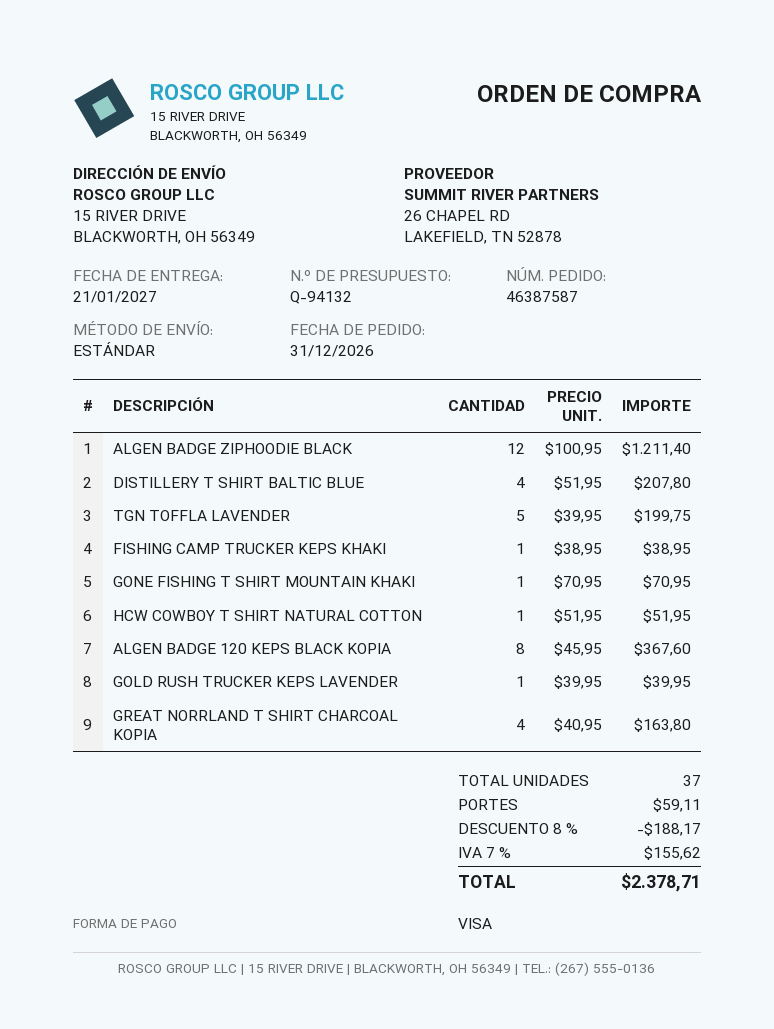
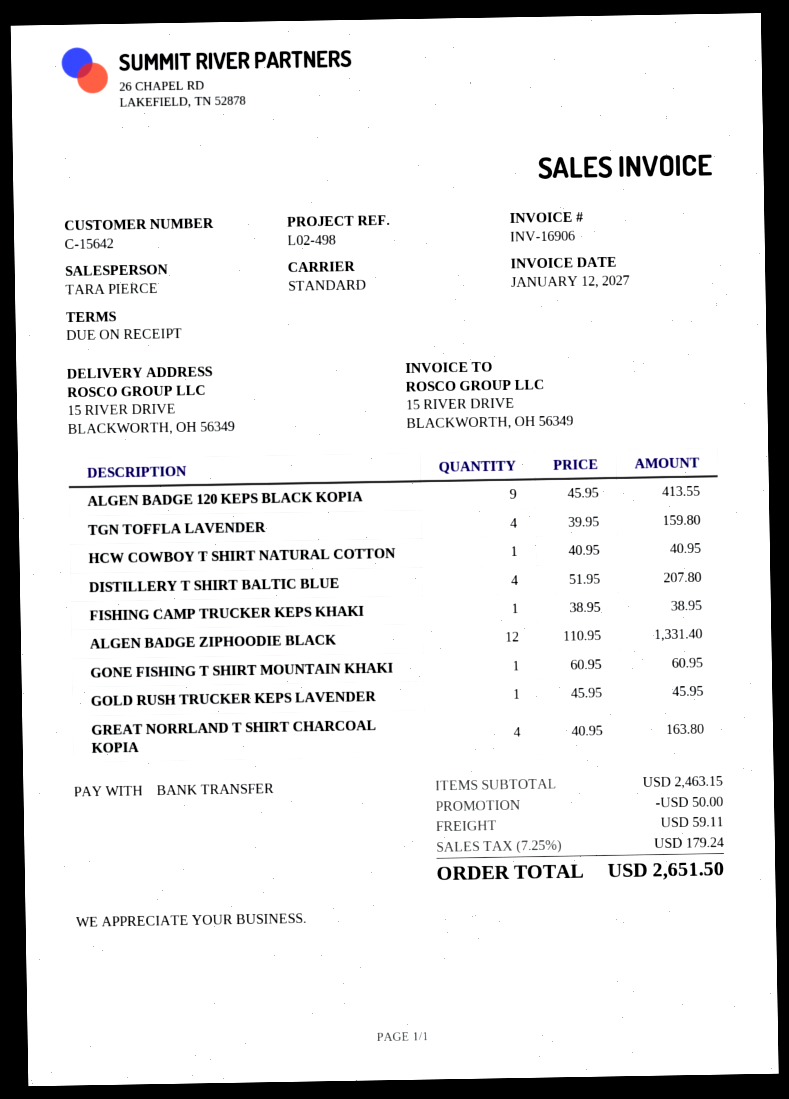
payment method: Visa -> bank transfer
ALGEN BADGE ZIPHOODIE BLACK: 12 x 100.95 = 1211.40 -> 12 x 110.95 = 1331.40
TGN TOFFLA LAVENDER: 5 x 39.95 = 199.75 -> 4 x 39.95 = 159.80
GONE FISHING T SHIRT MOUNTAIN KHAKI: 1 x 70.95 = 70.95 -> 1 x 60.95 = 60.95
HCW COWBOY T SHIRT NATURAL COTTON: 1 x 51.95 = 51.95 -> 1 x 40.95 = 40.95
ALGEN BADGE 120 KEPS BLACK KOPIA: 8 x 45.95 = 367.60 -> 9 x 45.95 = 413.55
GOLD RUSH TRUCKER KEPS LAVENDER: 1 x 39.95 = 39.95 -> 1 x 45.95 = 45.95
discount: 188.17 -> 50.00
tax: 7% = 155.62 -> 7.25% = 179.24
total: 2378.71 -> 2651.50

